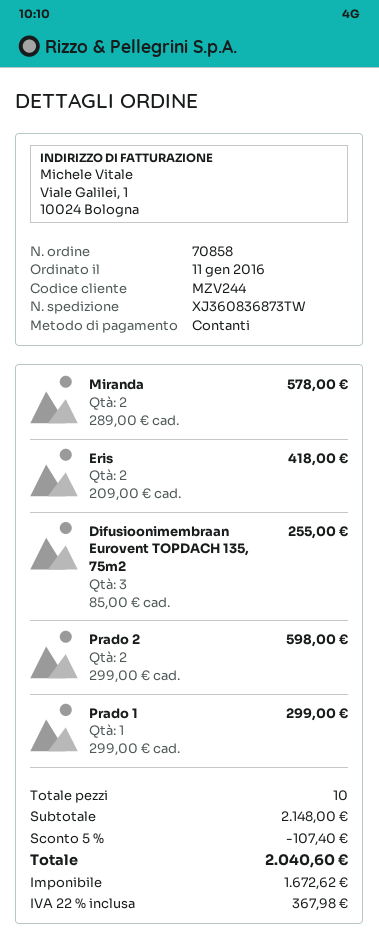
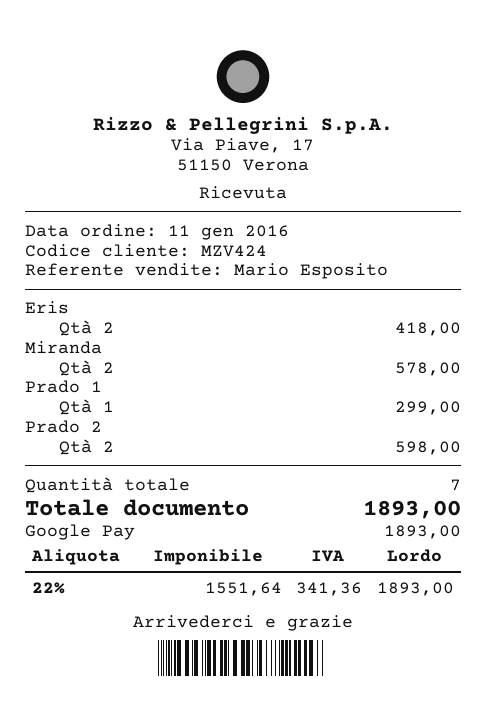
customer number: MZV244 -> MZV424
payment method: cash -> Google Pay
Difusioonimembraan Eurovent TOPDACH 135, 75m2: 3 for 255.00 -> none
total quantity: 10 -> 7
discount: 5% = 107.40 -> none
net: 1672.62 -> 1551.64
tax: 22% = 367.98 -> 22% = 341.36
total: 2040.60 -> 1893.00

